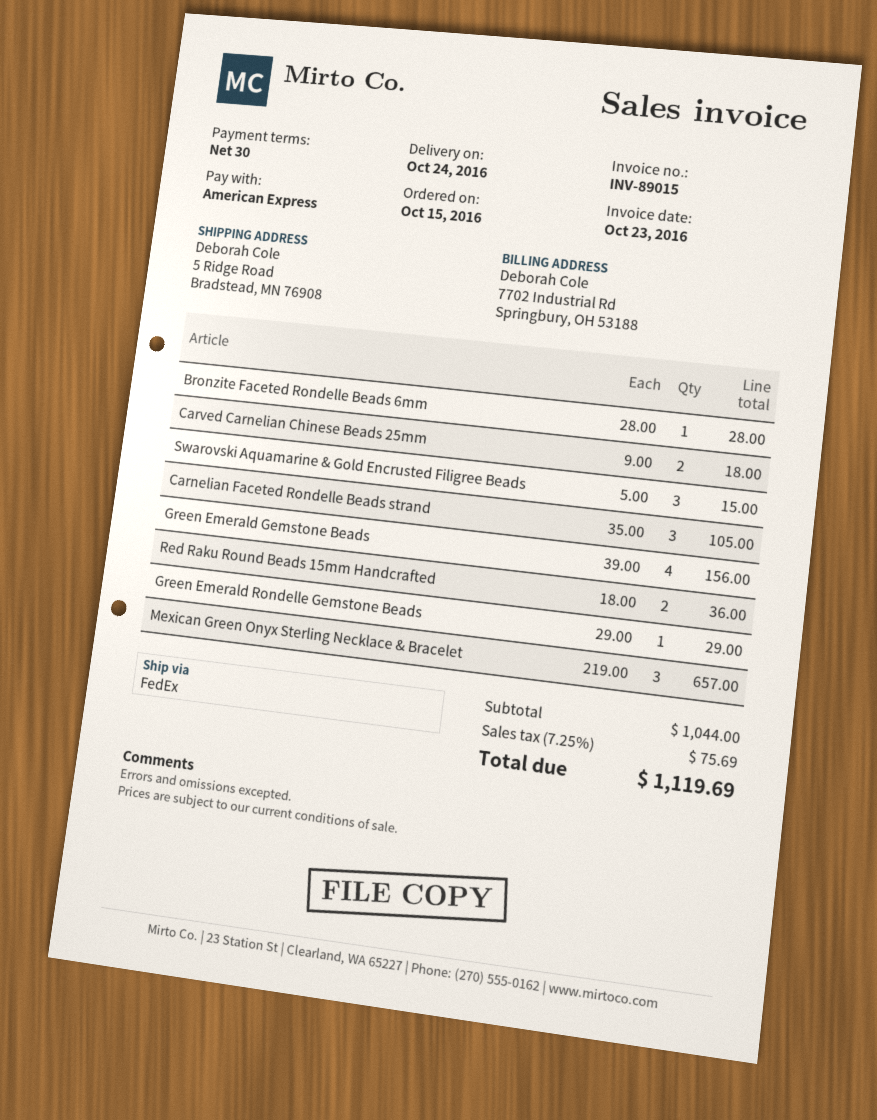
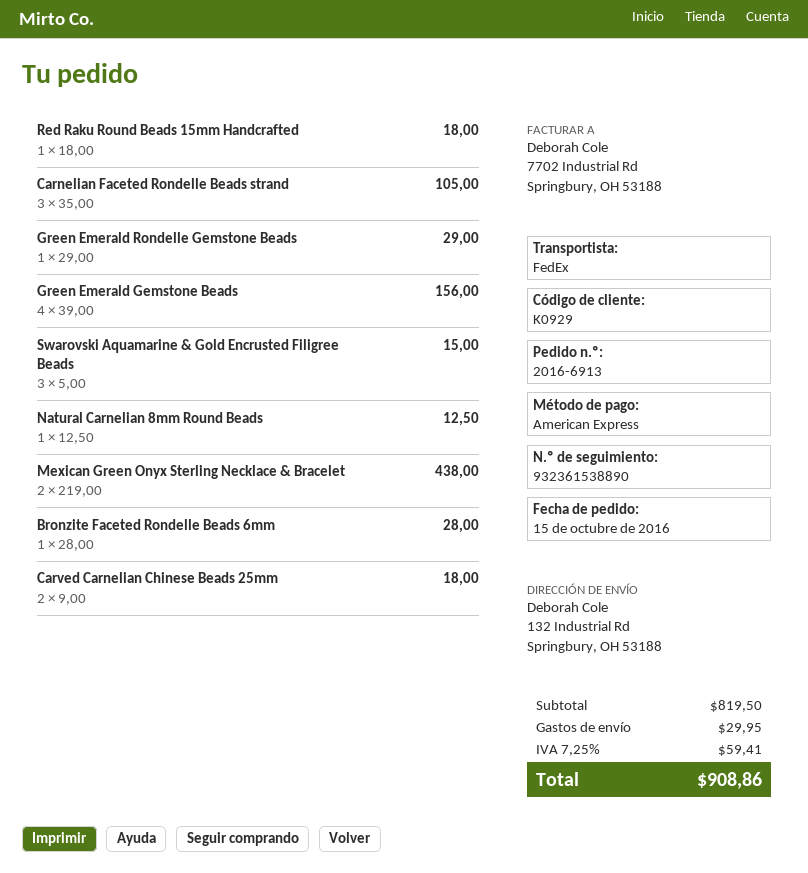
ship to: 5 Ridge Road, Bradstead, MN 76908 -> 132 Industrial Rd, Springbury, OH 53188
Red Raku Round Beads 15mm Handcrafted: 2 x 18.00 = 36.00 -> 1 x 18.00 = 18.00
Mexican Green Onyx Sterling Necklace & Bracelet: 3 x 219.00 = 657.00 -> 2 x 219.00 = 438.00
Natural Carnelian 8mm Round Beads: none -> 1 x 12.50 = 12.50
subtotal: 1044.00 -> 819.50
shipping: none -> 29.95
tax: 7.25% = 75.69 -> 7.25% = 59.41
total: 1119.69 -> 908.86

